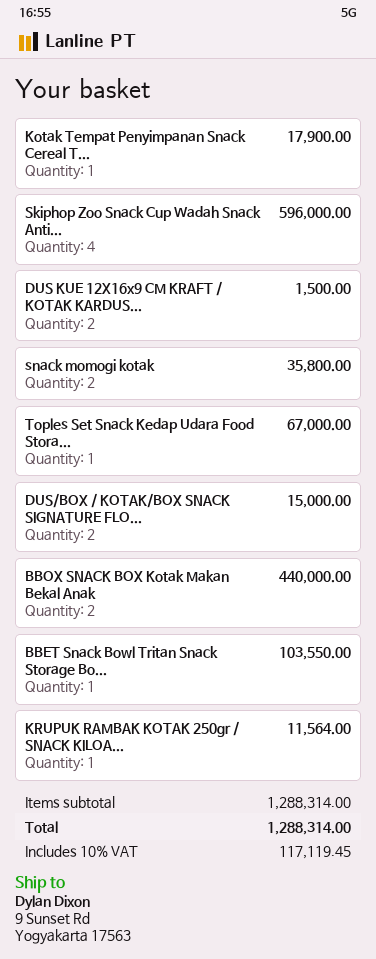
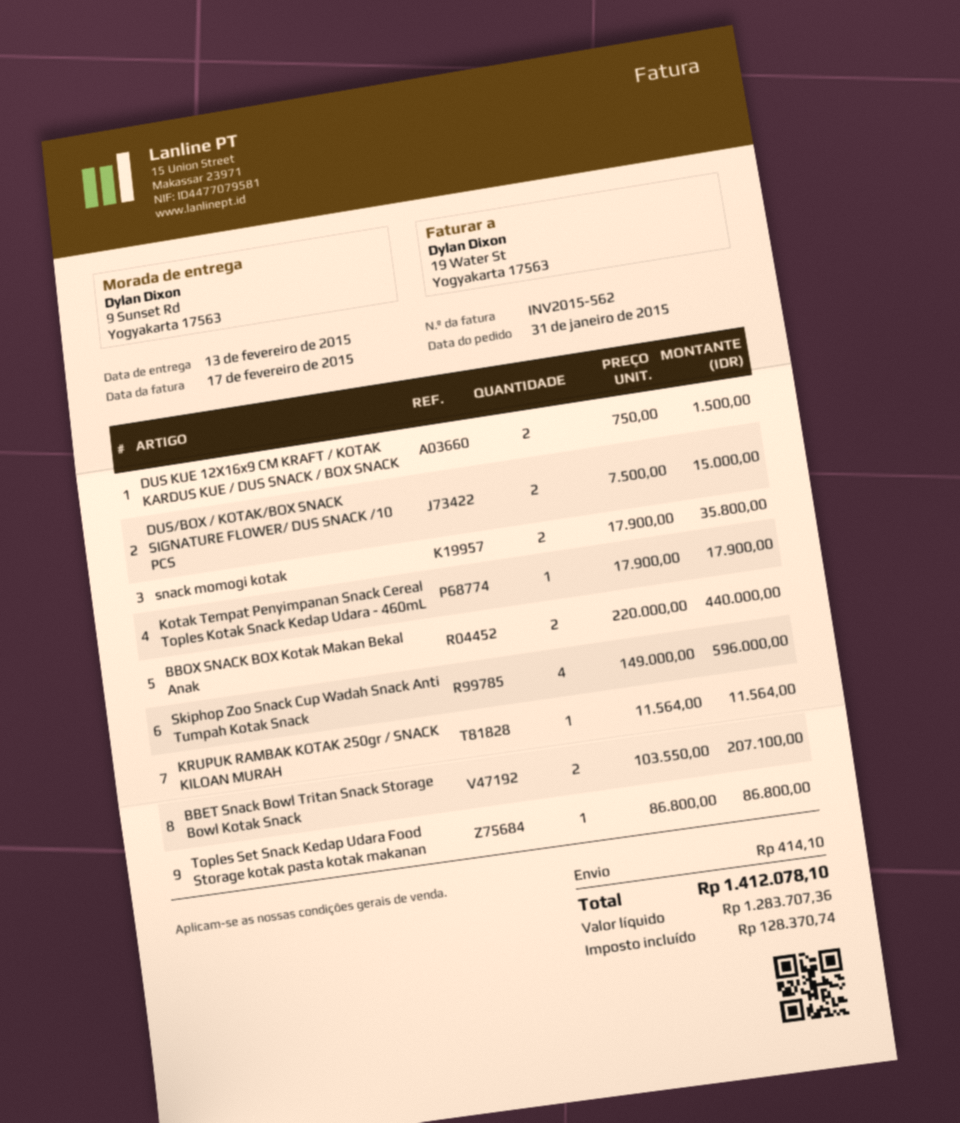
Toples Set Snack Kedap Udara Food Stora...: 1 for 67000.00 -> 1 for 86800.00
BBET Snack Bowl Tritan Snack Storage Bo...: 1 for 103550.00 -> 2 for 207100.00
shipping: none -> 414.10
tax: 117119.45 -> 128370.74
total: 1288314.00 -> 1412078.10

